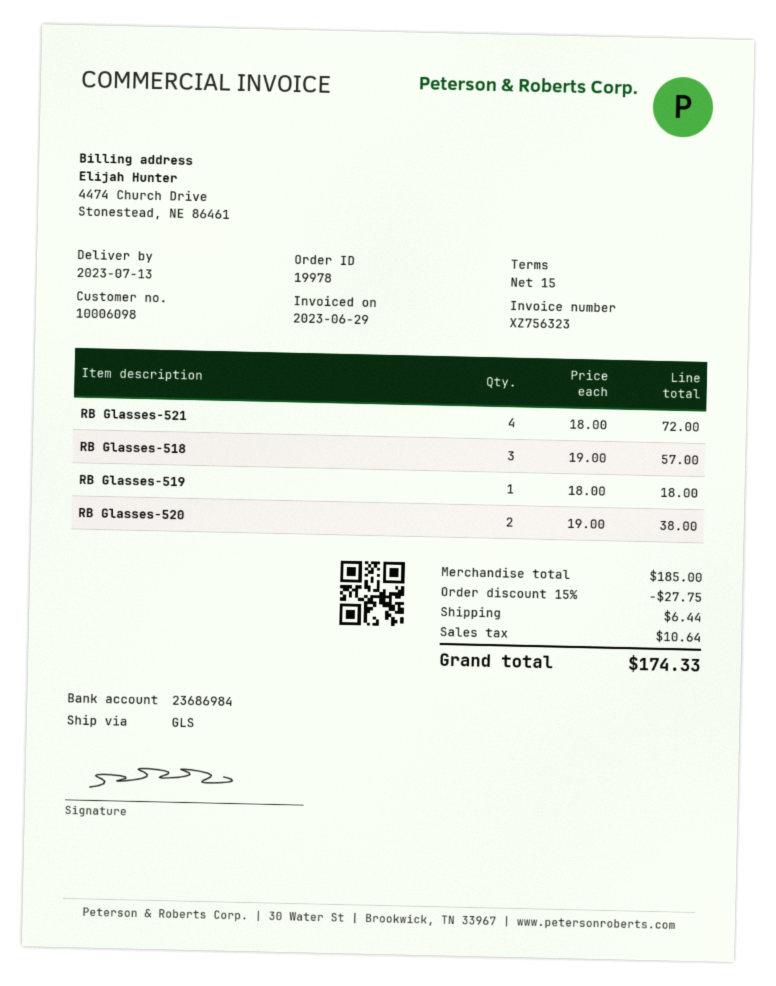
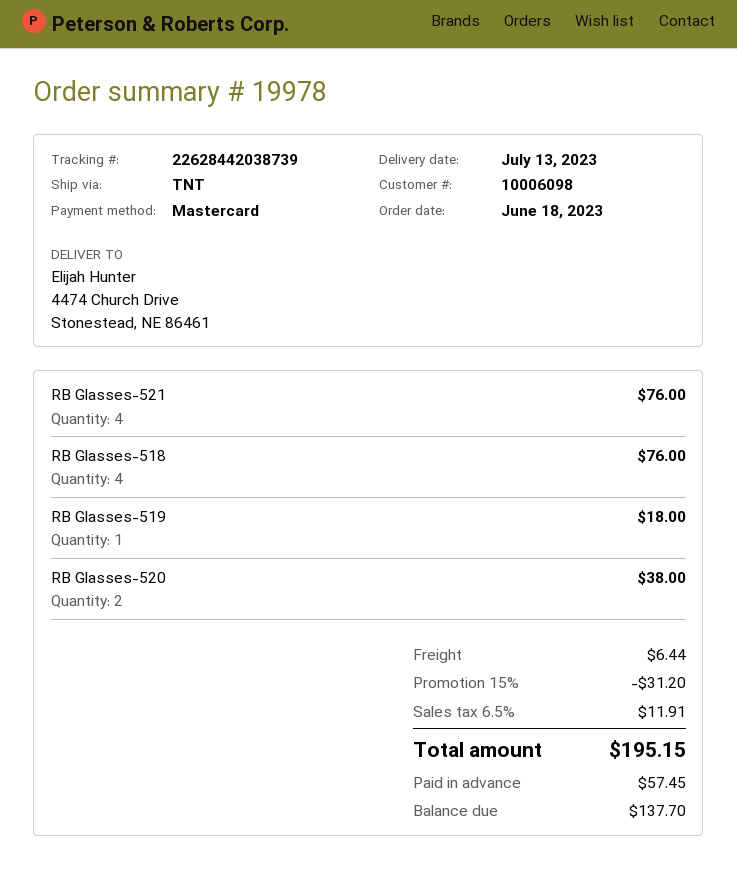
shipping method: GLS -> TNT
RB Glasses-521: 4 for 72.00 -> 4 for 76.00
RB Glasses-518: 3 for 57.00 -> 4 for 76.00
discount: 15% = 27.75 -> 15% = 31.20
tax: 10.64 -> 11.91
total: 174.33 -> 195.15

